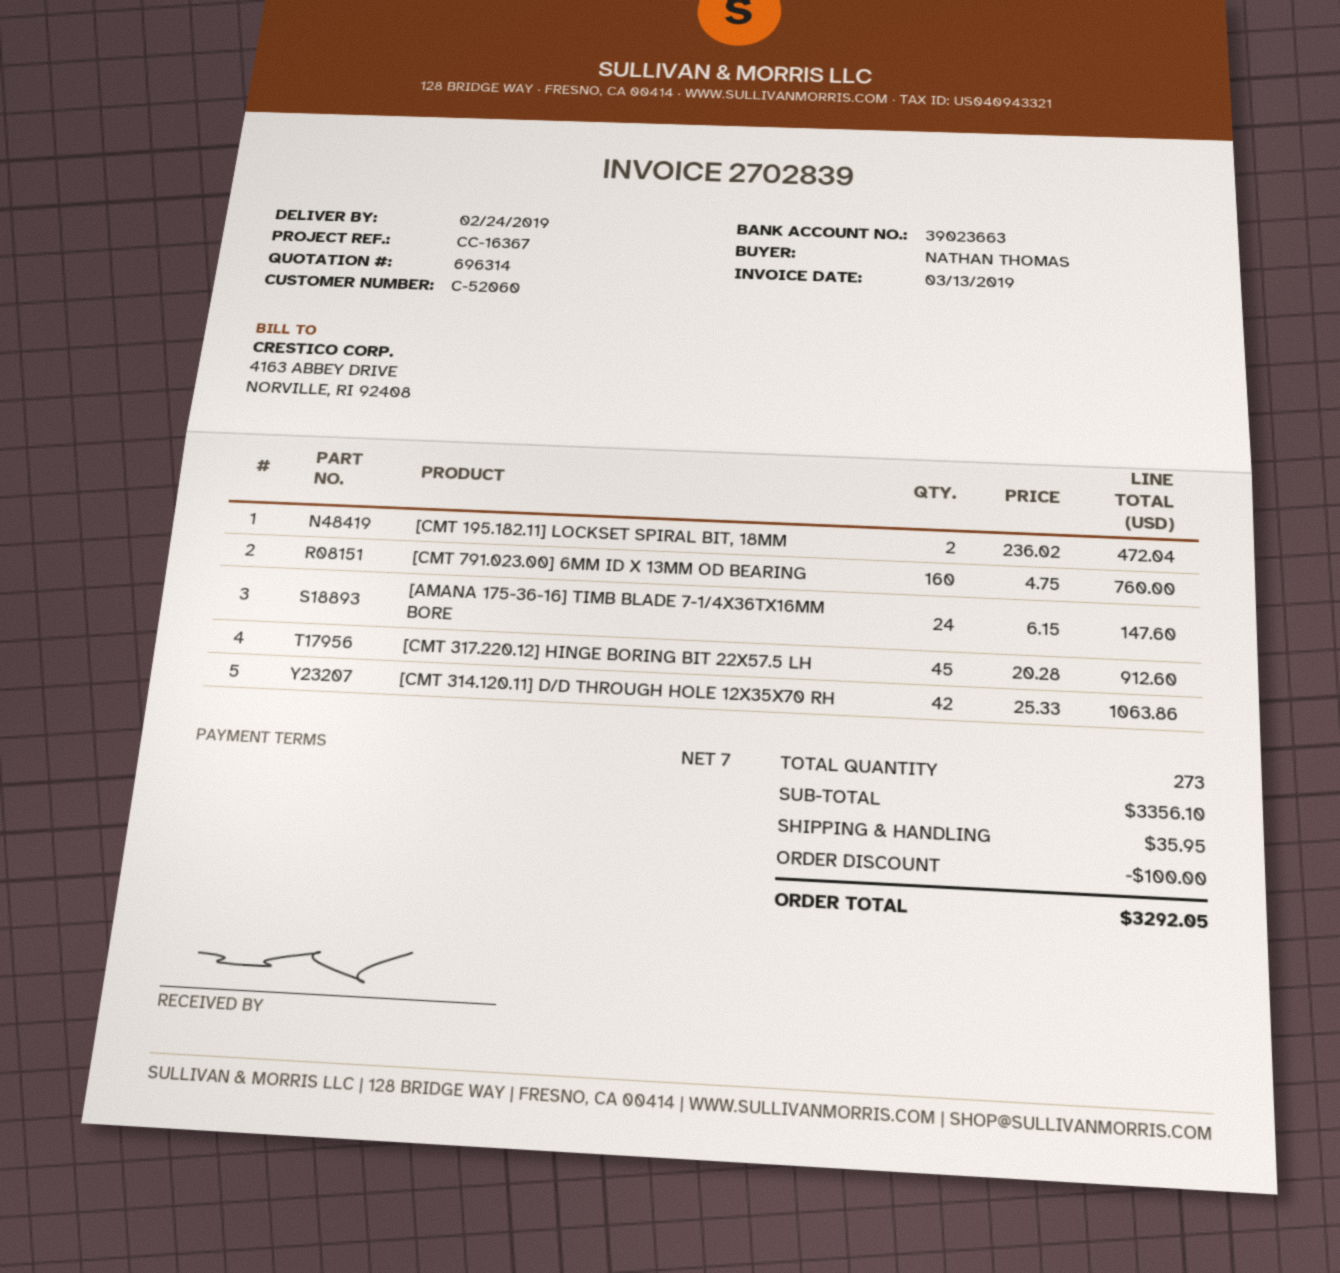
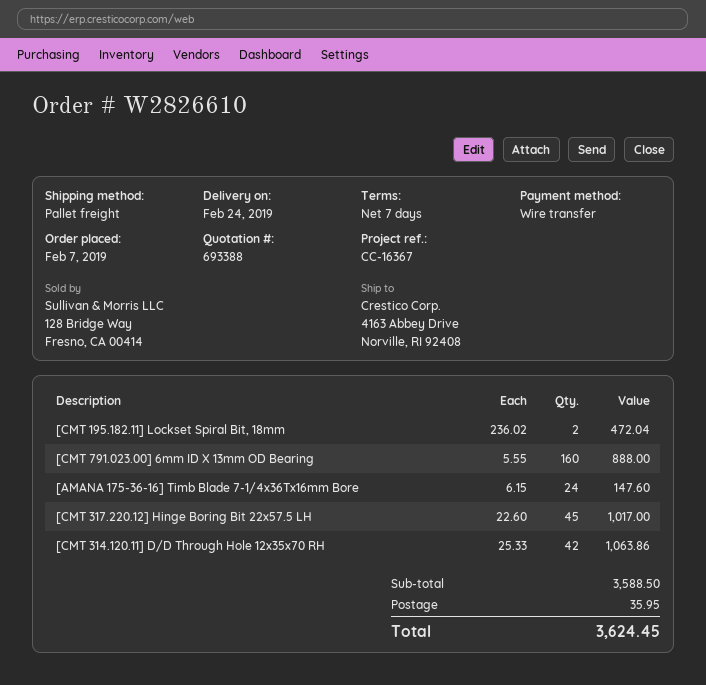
quote number: 696314 -> 693388
[CMT 791.023.00] 6MM ID X 13MM OD BEARING: 160 x 4.75 = 760.00 -> 160 x 5.55 = 888.00
[CMT 317.220.12] HINGE BORING BIT 22X57.5 LH: 45 x 20.28 = 912.60 -> 45 x 22.60 = 1017.00
subtotal: 3356.10 -> 3588.50
discount: 100.00 -> none
total: 3292.05 -> 3624.45

